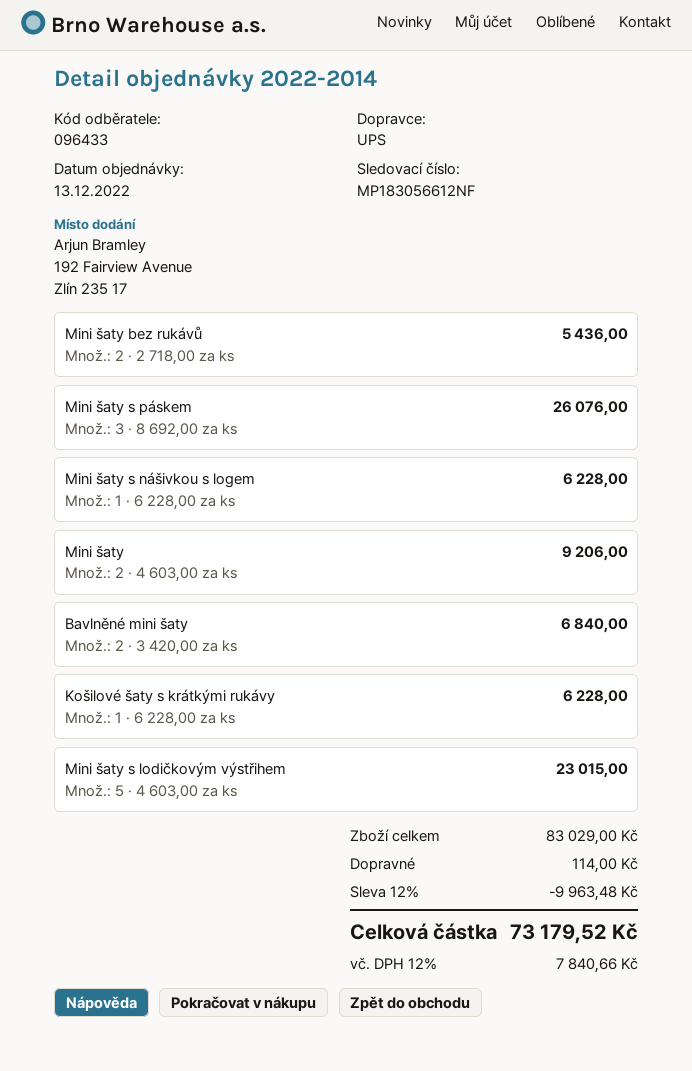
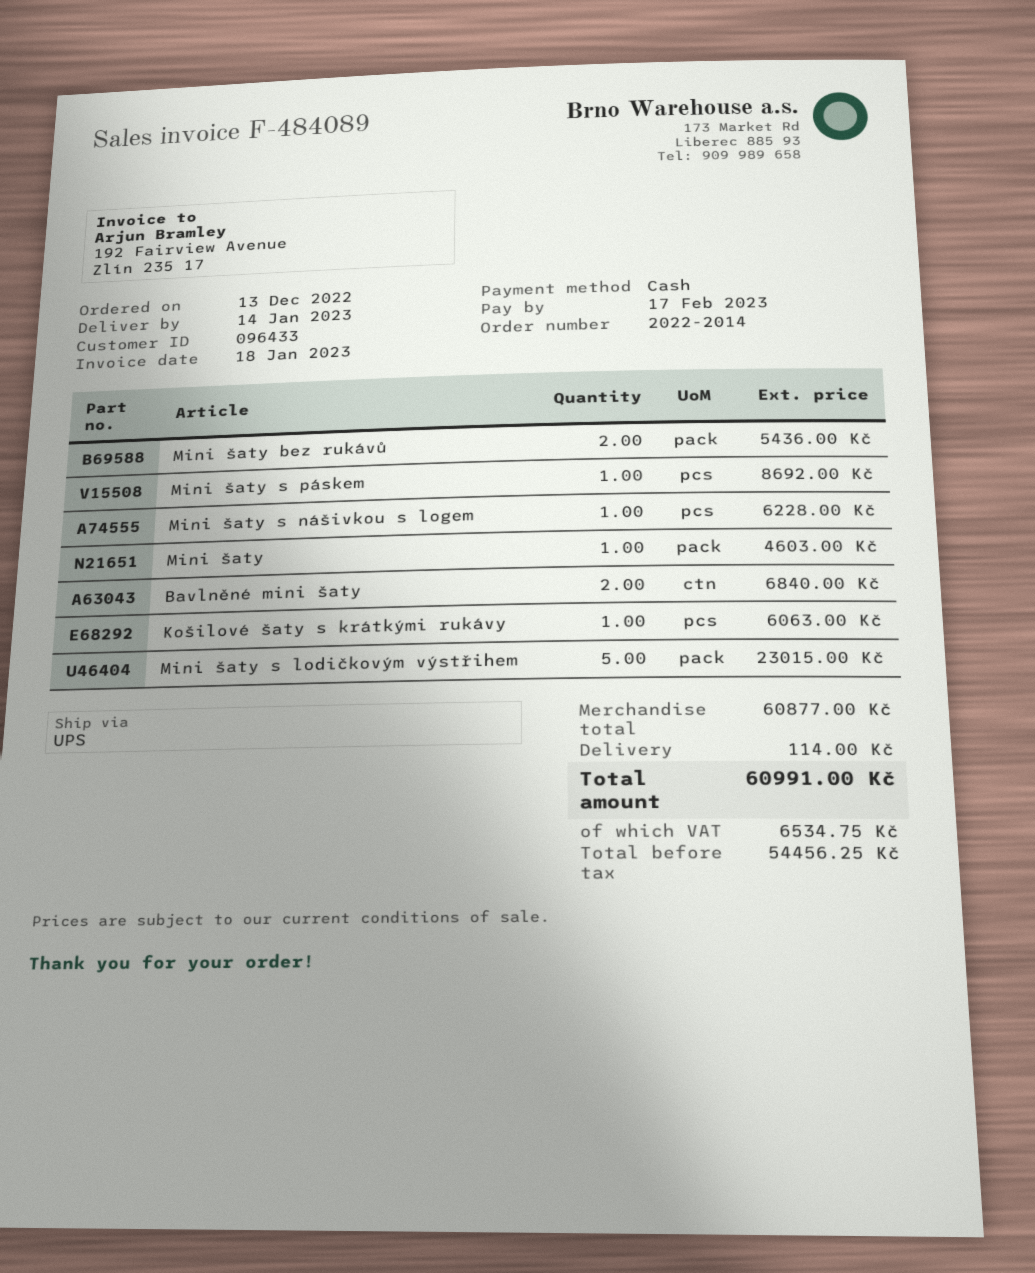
Mini šaty s páskem: 3 for 26076.00 -> 1 for 8692.00
Mini šaty: 2 for 9206.00 -> 1 for 4603.00
Košilové šaty s krátkými rukávy: 1 for 6228.00 -> 1 for 6063.00
subtotal: 83029.00 -> 60877.00
discount: 12% = 9963.48 -> none
tax: 7840.66 -> 6534.75
total: 73179.52 -> 60991.00

